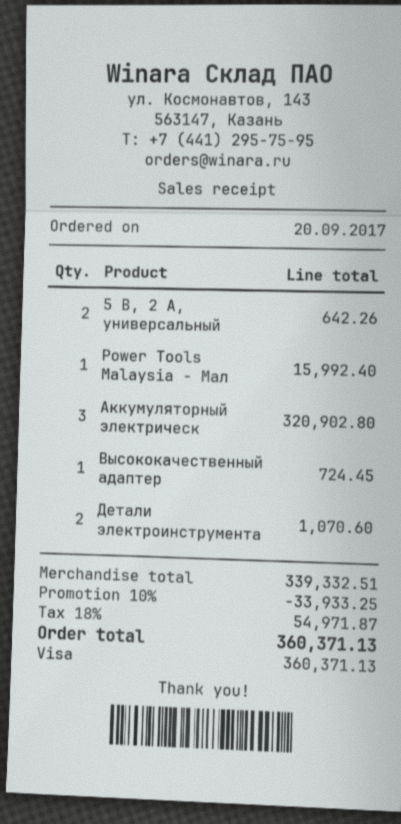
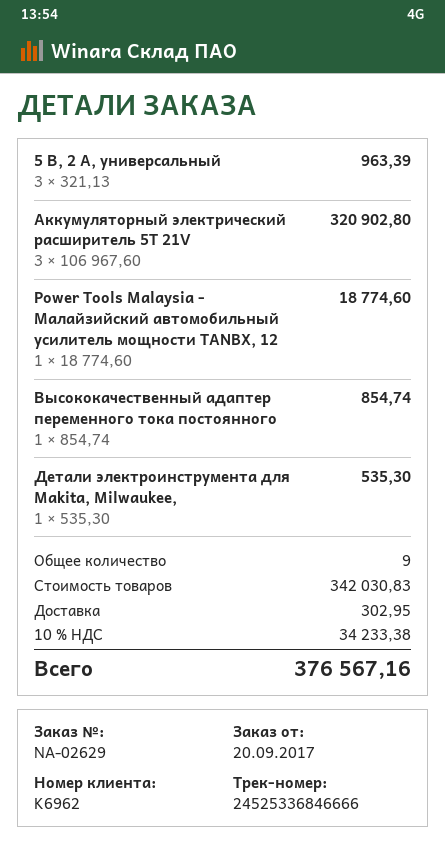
5 В, 2 А, универсальный: 2 for 642.26 -> 3 for 963.39
Power Tools Malaysia - Мал: 1 for 15992.40 -> 1 for 18774.60
Высококачественный адаптер: 1 for 724.45 -> 1 for 854.74
Детали электроинструмента: 2 for 1070.60 -> 1 for 535.30
subtotal: 339332.51 -> 342030.83
discount: 10% = 33933.25 -> none
shipping: none -> 302.95
tax: 18% = 54971.87 -> 10% = 34233.38
total: 360371.13 -> 376567.16

